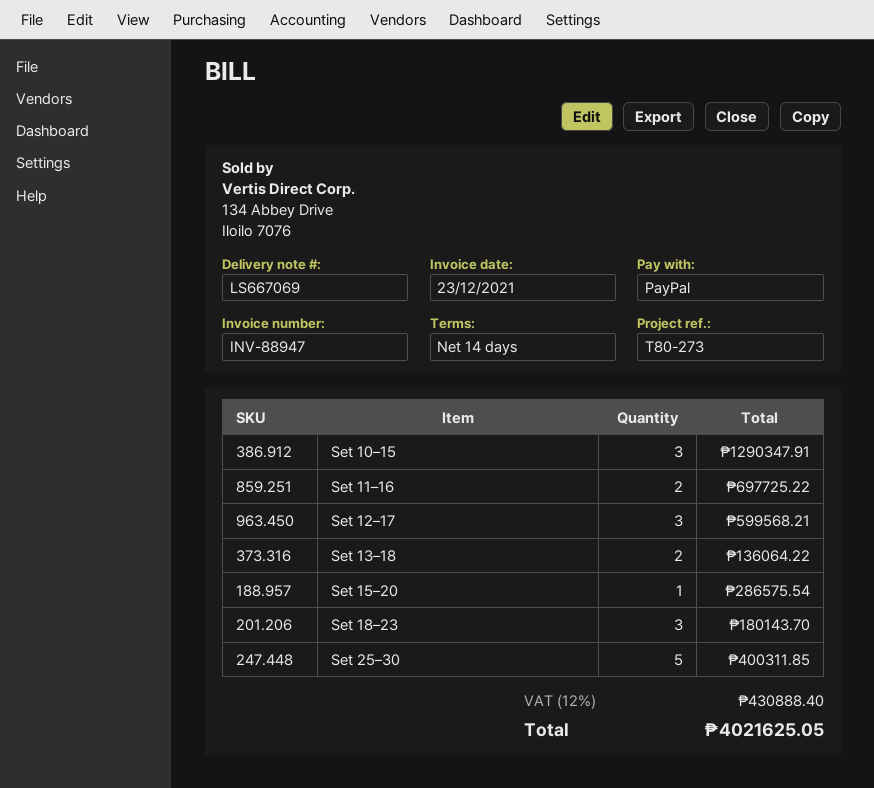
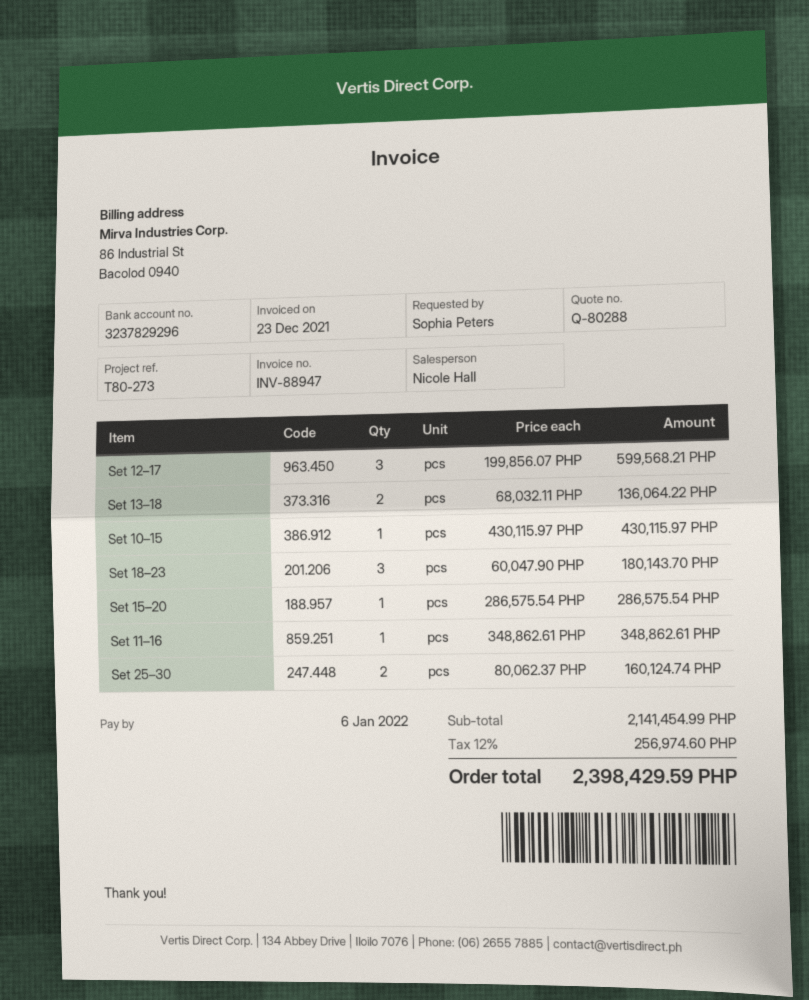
Set 10–15: 3 for 1290347.91 -> 1 for 430115.97
Set 11–16: 2 for 697725.22 -> 1 for 348862.61
Set 25–30: 5 for 400311.85 -> 2 for 160124.74
tax: 12% = 430888.40 -> 12% = 256974.60
total: 4021625.05 -> 2398429.59

